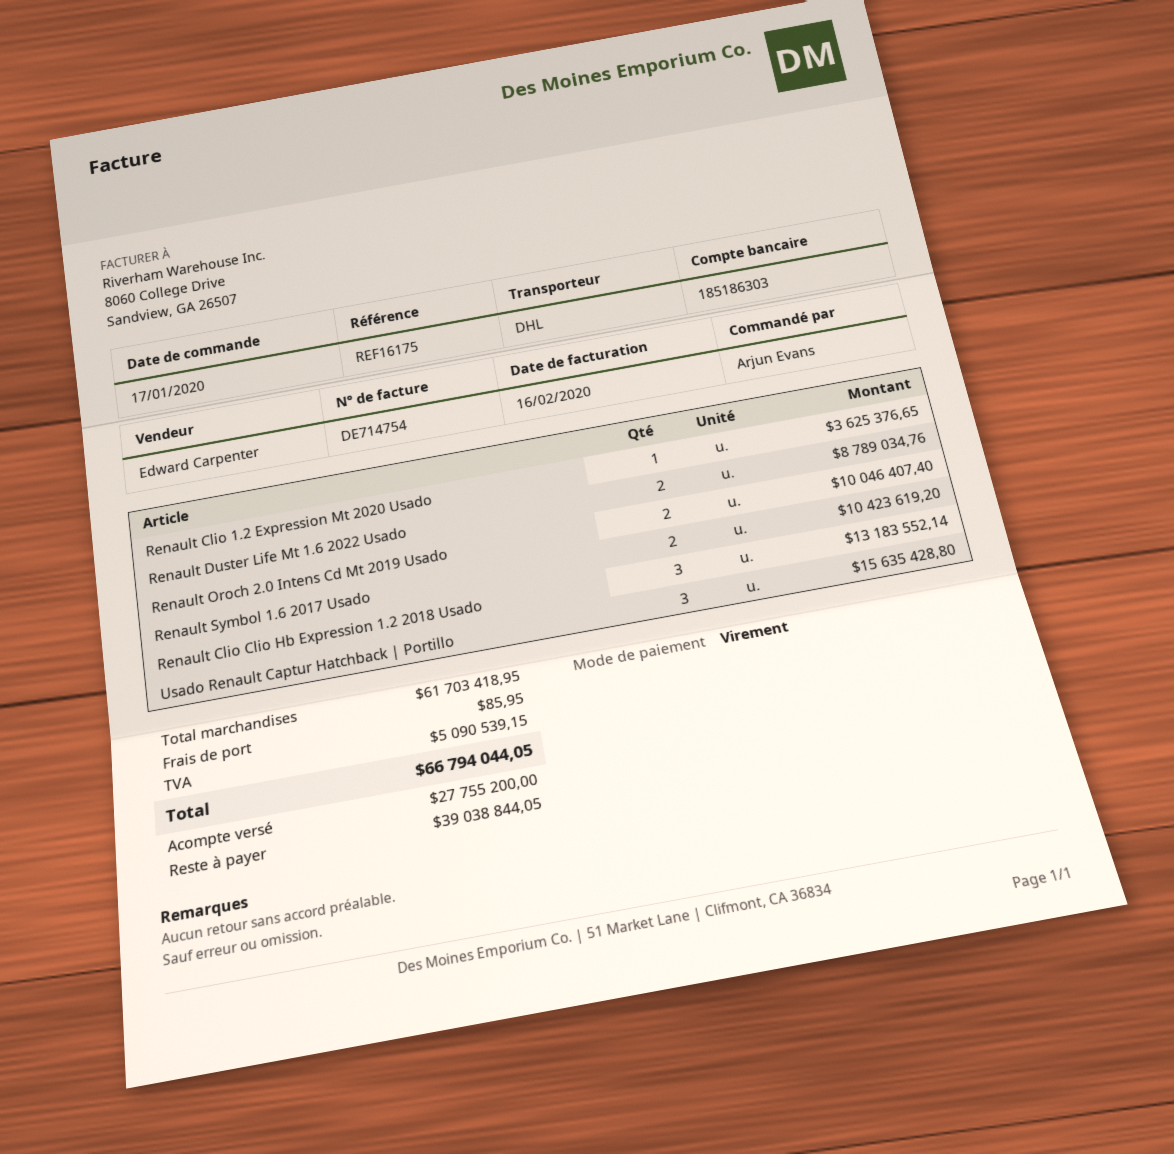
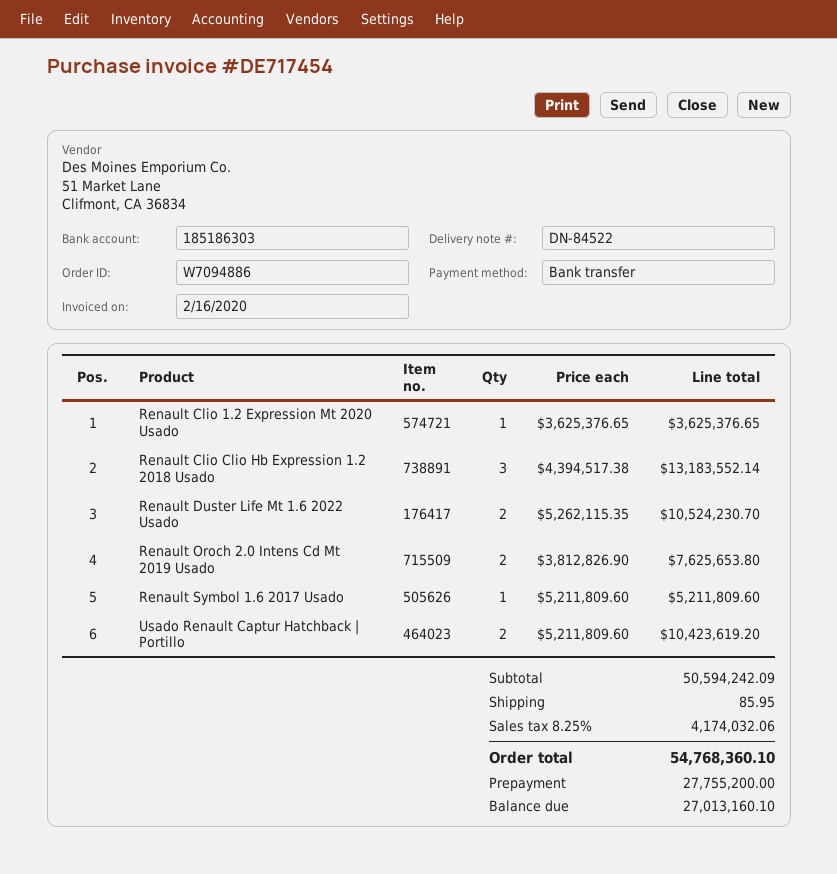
invoice number: DE714754 -> DE717454
Renault Duster Life Mt 1.6 2022 Usado: 2 for 8789034.76 -> 2 for 10524230.70
Renault Oroch 2.0 Intens Cd Mt 2019 Usado: 2 for 10046407.40 -> 2 for 7625653.80
Renault Symbol 1.6 2017 Usado: 2 for 10423619.20 -> 1 for 5211809.60
Usado Renault Captur Hatchback | Portillo: 3 for 15635428.80 -> 2 for 10423619.20
subtotal: 61703418.95 -> 50594242.09
tax: 5090539.15 -> 4174032.06
total: 66794044.05 -> 54768360.10
balance: 39038844.05 -> 27013160.10

